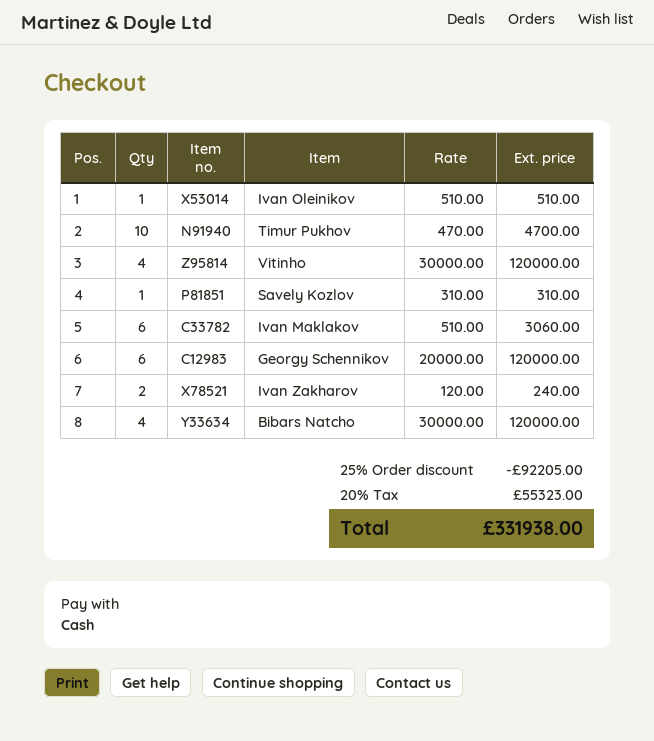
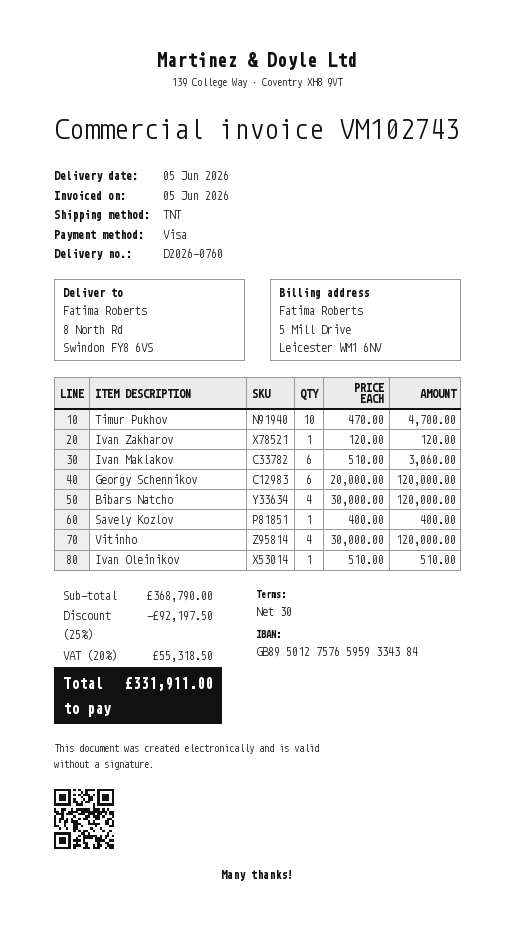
payment method: cash -> Visa
Savely Kozlov: 1 x 310.00 = 310.00 -> 1 x 400.00 = 400.00
Ivan Zakharov: 2 x 120.00 = 240.00 -> 1 x 120.00 = 120.00
discount: 25% = 92205.00 -> 25% = 92197.50
tax: 20% = 55323.00 -> 20% = 55318.50
total: 331938.00 -> 331911.00

